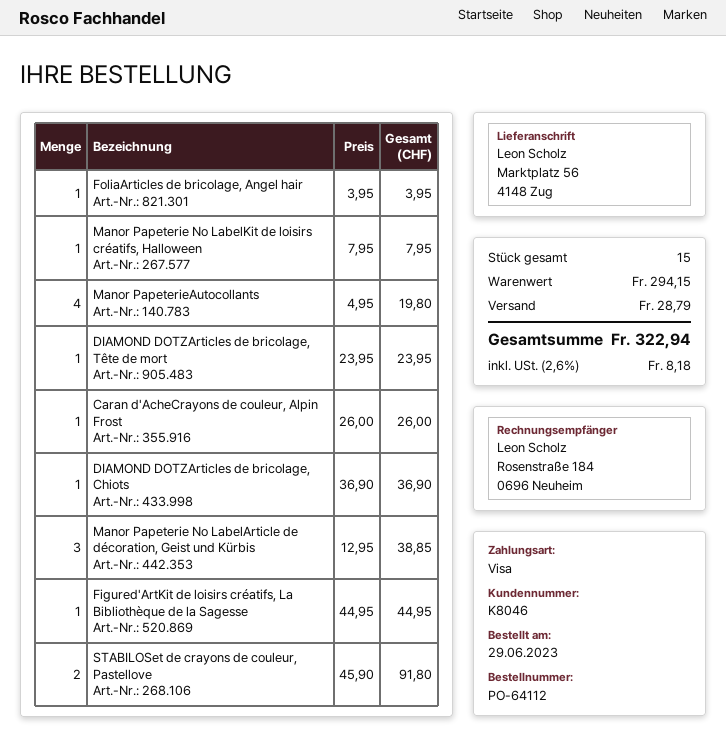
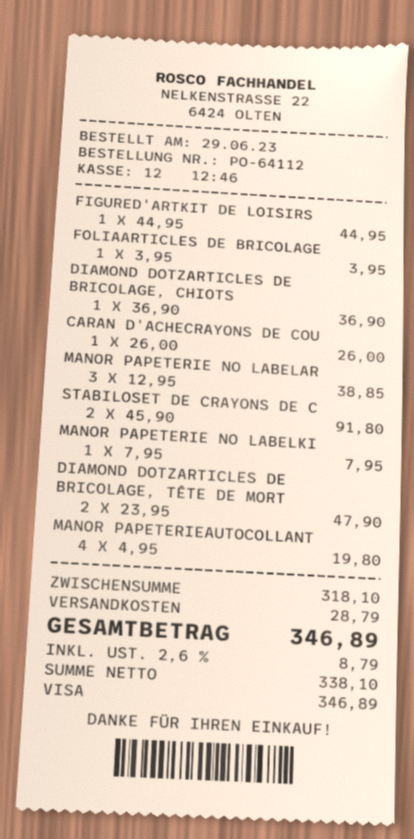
DIAMOND DOTZArticles de bricolage, Tête de mort: 1 x 23.95 = 23.95 -> 2 x 23.95 = 47.90
subtotal: 294.15 -> 318.10
tax: 2.6% = 8.18 -> 2.6% = 8.79
total: 322.94 -> 346.89

